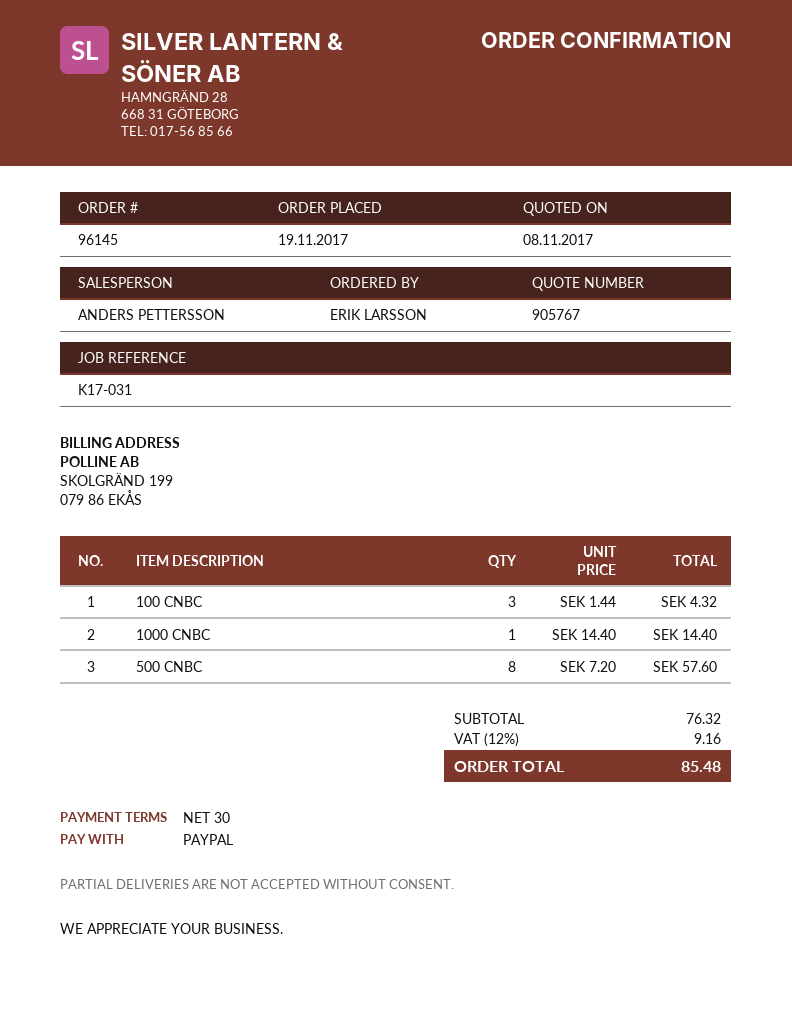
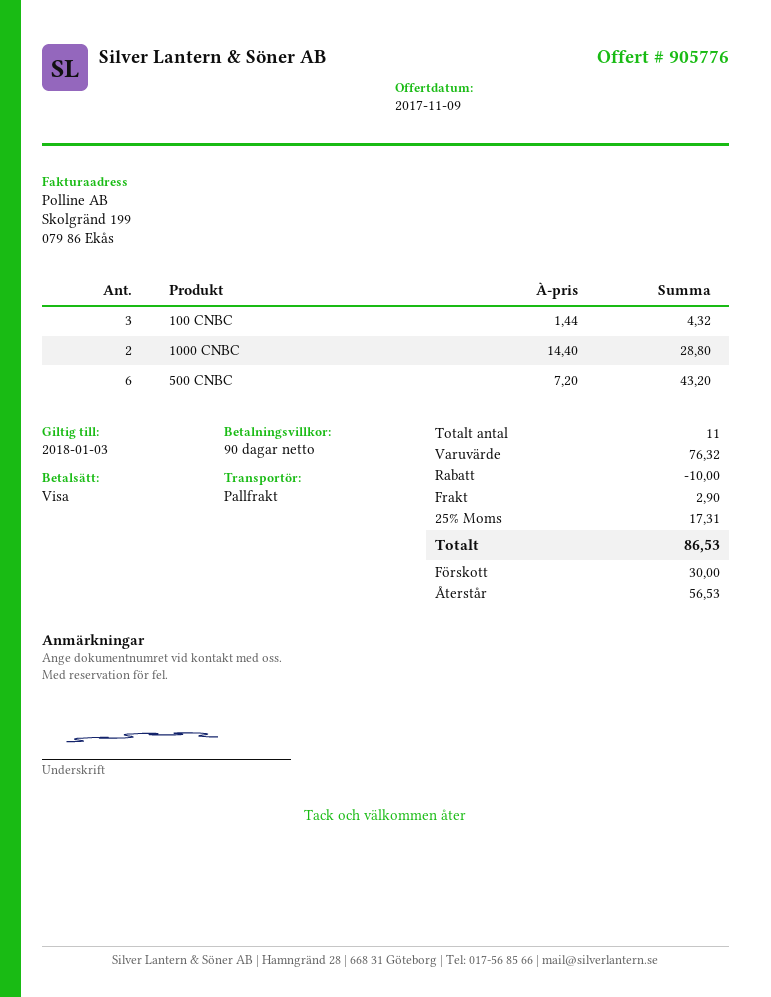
quote number: 905767 -> 905776
quote date: 2017-11-08 -> 2017-11-09
payment terms: 30 days -> 90 days
payment method: PayPal -> Visa
1000 CNBC: 1 x 14.40 = 14.40 -> 2 x 14.40 = 28.80
500 CNBC: 8 x 7.20 = 57.60 -> 6 x 7.20 = 43.20
discount: none -> 10.00
shipping: none -> 2.90
tax: 12% = 9.16 -> 25% = 17.31
total: 85.48 -> 86.53

